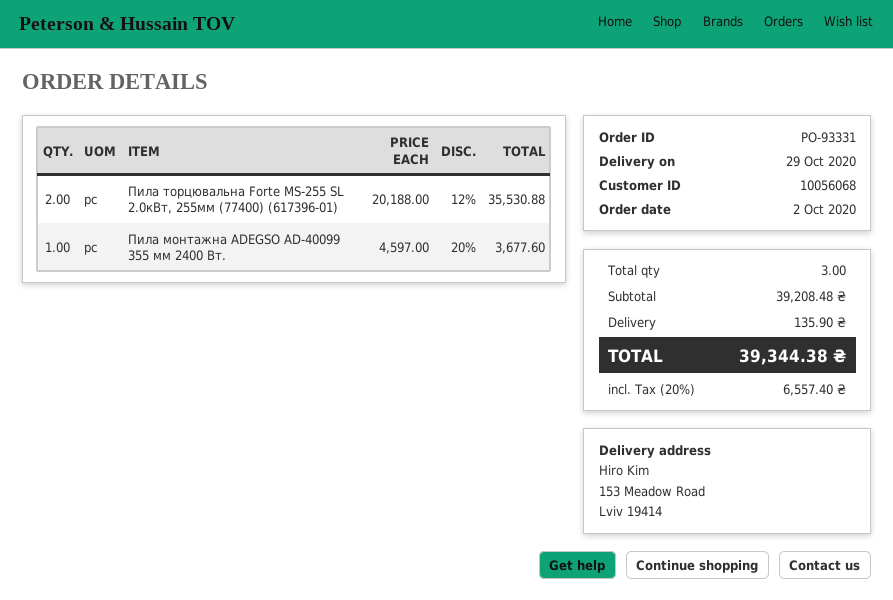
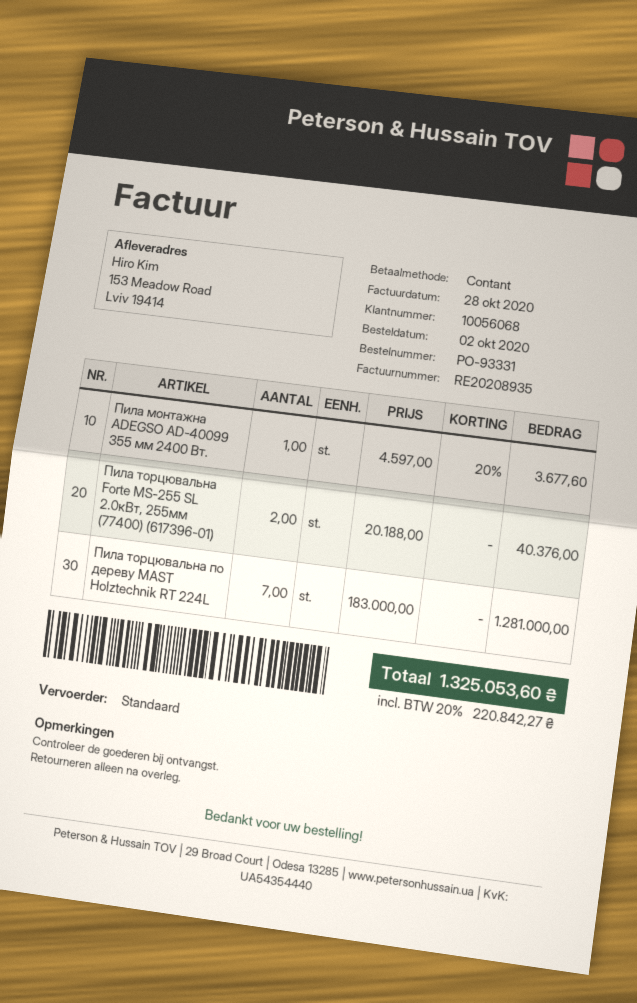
Пила торцювальна Forte MS-255 SL 2.0кВт, 255мм (77400) (617396-01): 2 x 20188.00 - 12% = 35530.88 -> 2 x 20188.00 = 40376.00
Пила торцювальна по дереву MAST Holztechnik RT 224L: none -> 7 x 183000.00 = 1281000.00
shipping: 135.90 -> none
tax: 20% = 6557.40 -> 20% = 220842.27
total: 39344.38 -> 1325053.60

